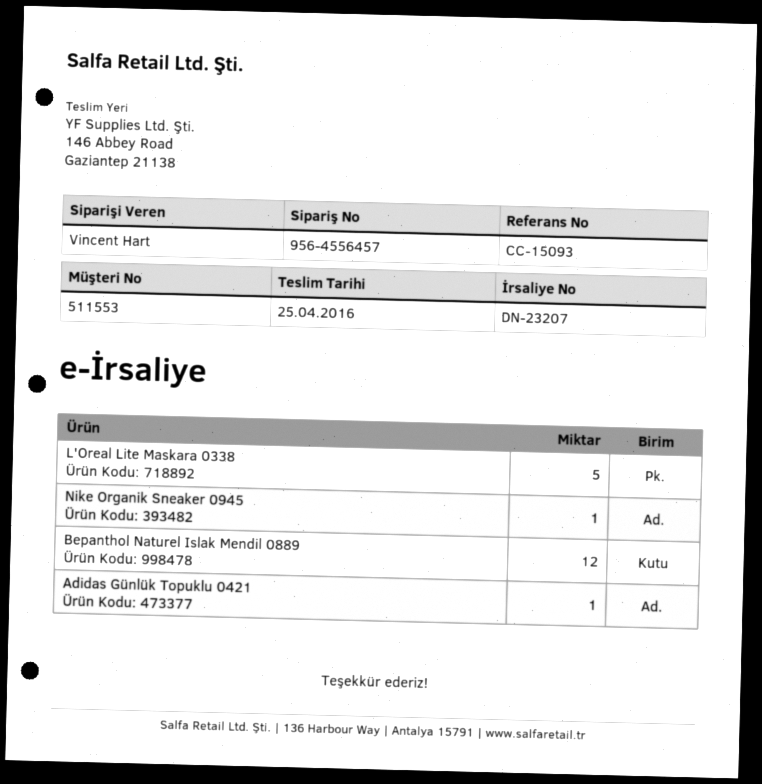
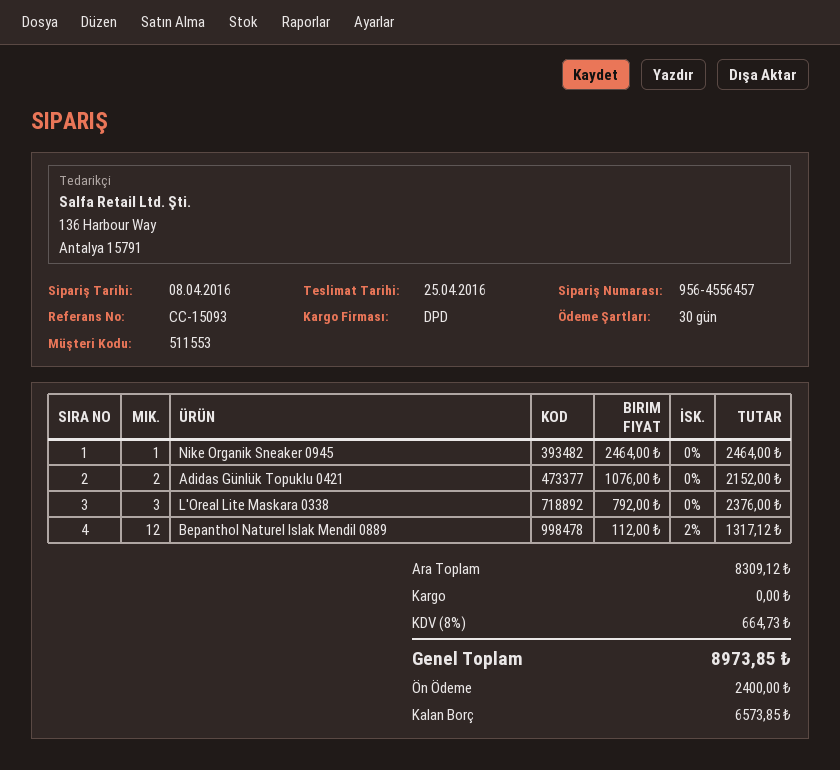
L'Oreal Lite Maskara 0338: 5 -> 3
Adidas Günlük Topuklu 0421: 1 -> 2

